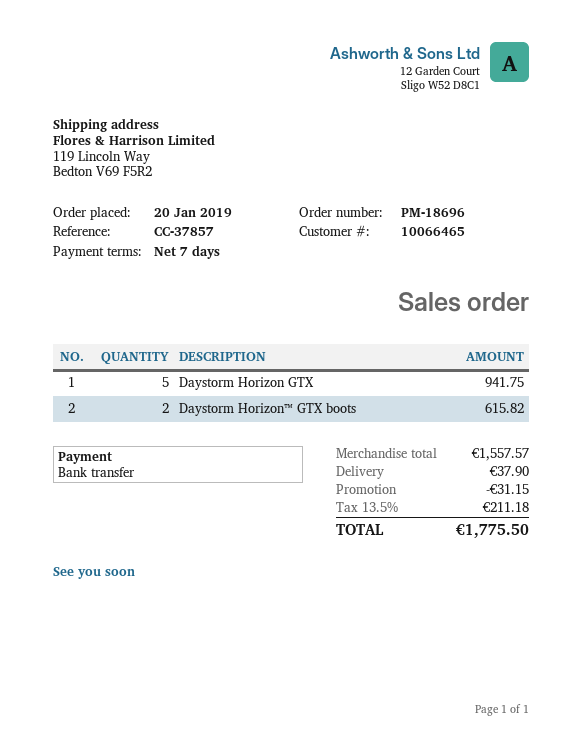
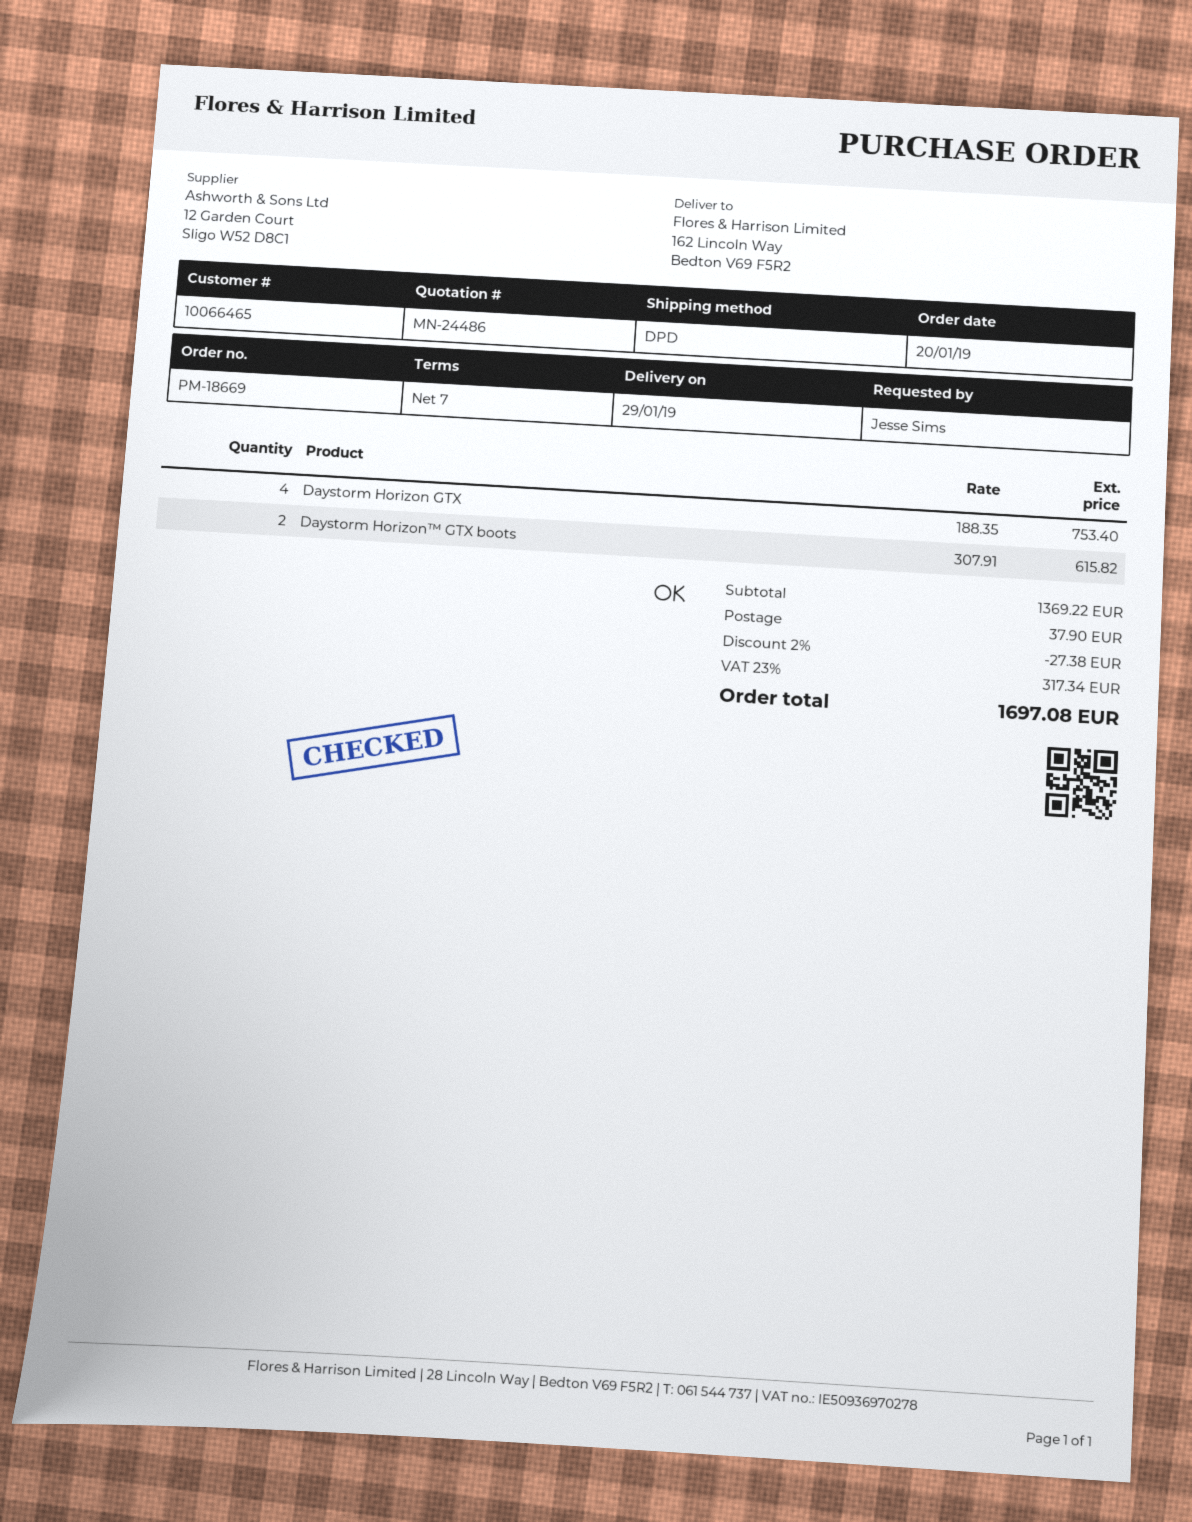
order number: PM-18696 -> PM-18669
ship to: 119 Lincoln Way, Bedton V69 F5R2 -> 162 Lincoln Way, Bedton V69 F5R2
Daystorm Horizon GTX: 5 for 941.75 -> 4 for 753.40
subtotal: 1557.57 -> 1369.22
discount: 31.15 -> 27.38
tax: 13.5% = 211.18 -> 23% = 317.34
total: 1775.50 -> 1697.08

